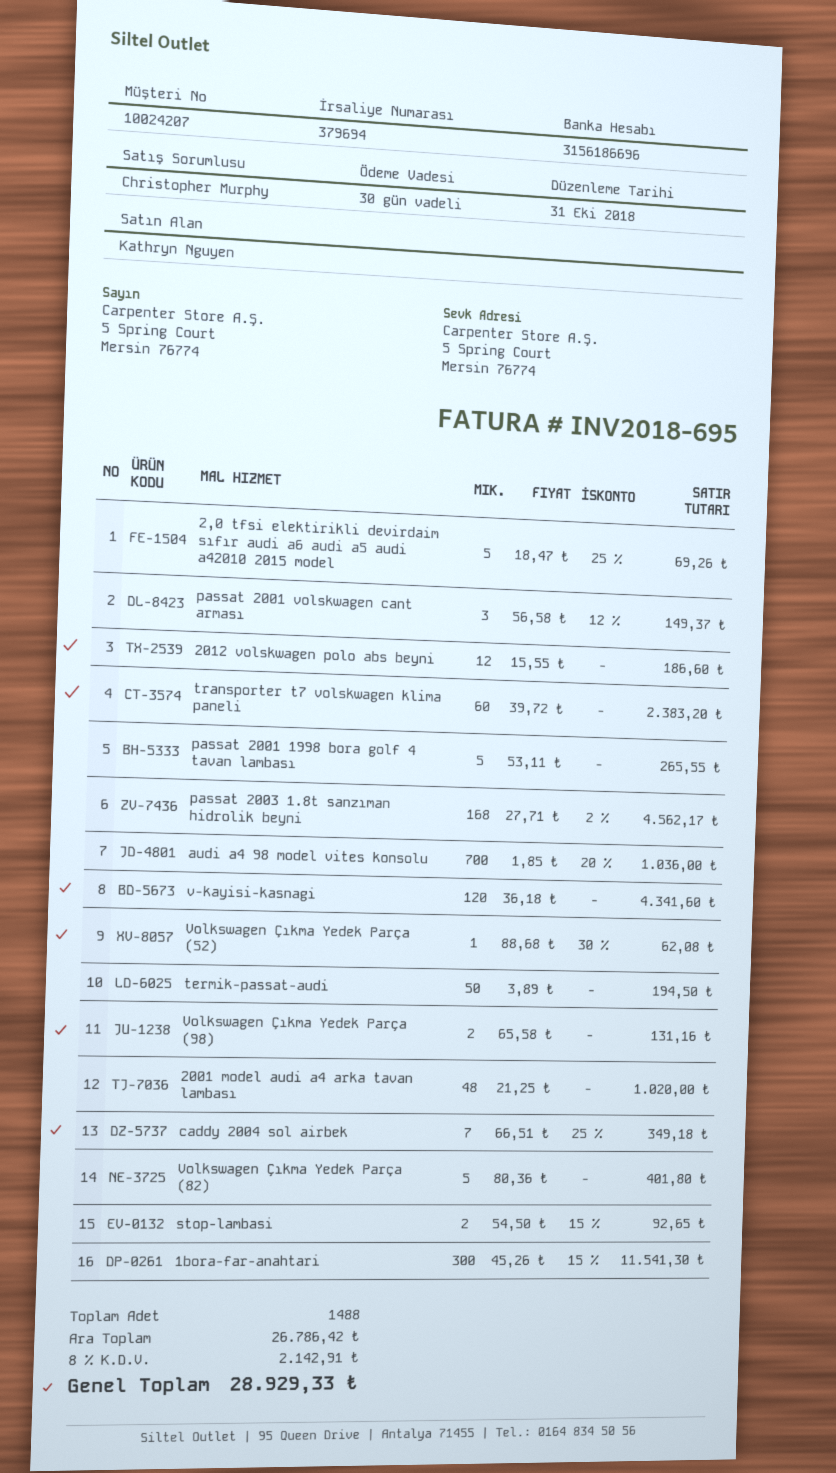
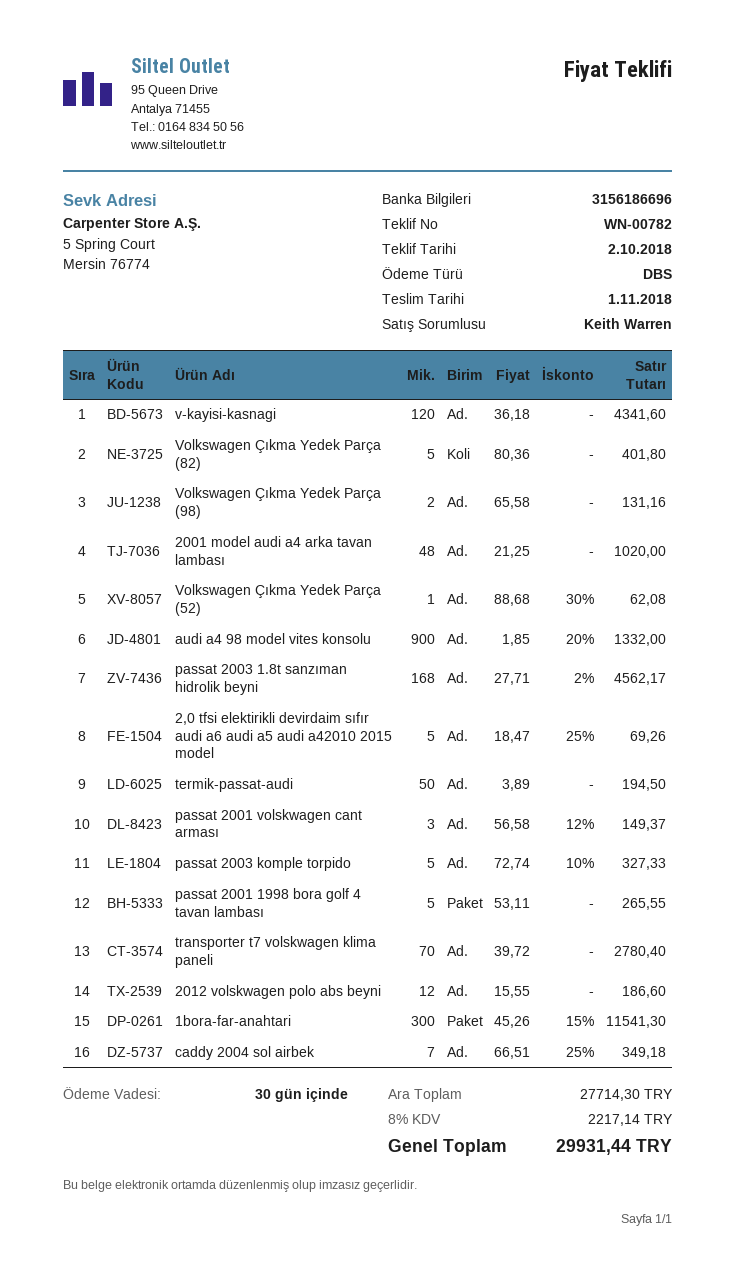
sales rep: Christopher Murphy -> Keith Warren
transporter t7 volskwagen klima paneli: 60 x 39.72 = 2383.20 -> 70 x 39.72 = 2780.40
audi a4 98 model vites konsolu: 700 x 1.85 - 20% = 1036.00 -> 900 x 1.85 - 20% = 1332.00
stop-lambasi: 2 x 54.50 - 15% = 92.65 -> none
passat 2003 komple torpido: none -> 5 x 72.74 - 10% = 327.33
subtotal: 26786.42 -> 27714.30
tax: 8% = 2142.91 -> 8% = 2217.14
total: 28929.33 -> 29931.44

